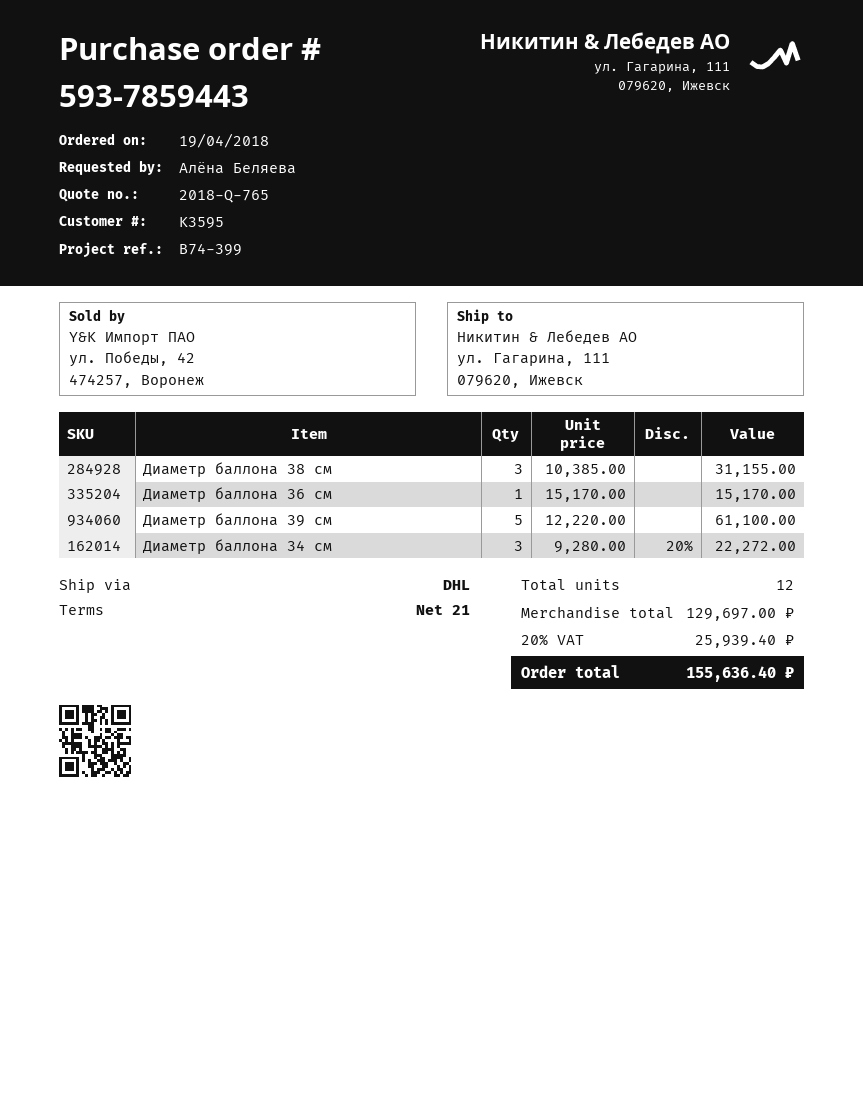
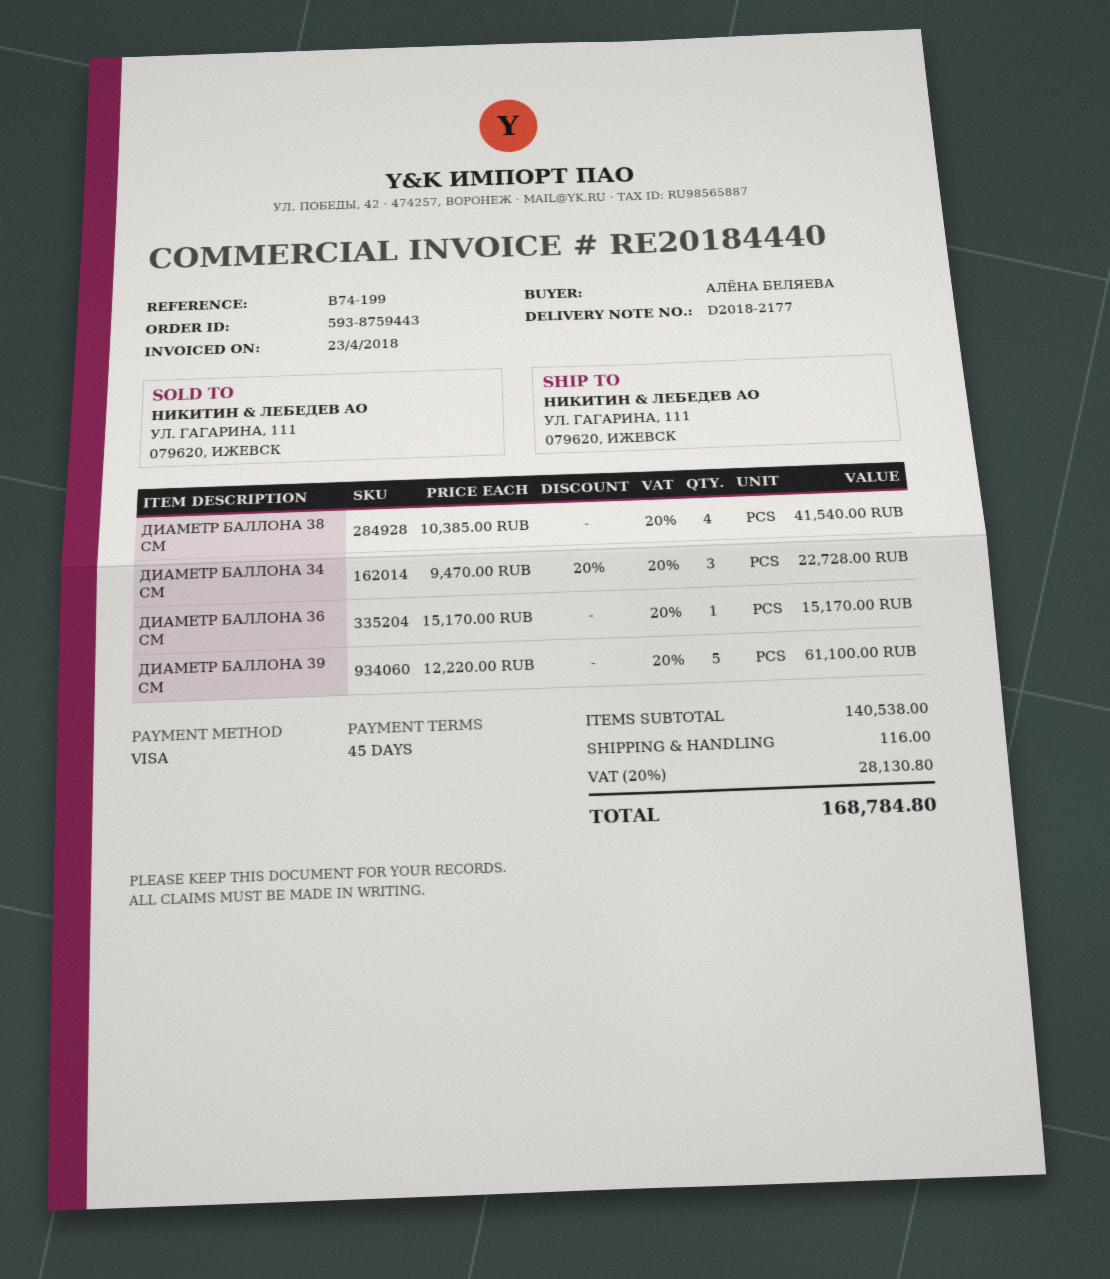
order number: 593-7859443 -> 593-8759443
payment terms: 21 days -> 45 days
reference: B74-399 -> B74-199
Диаметр баллона 38 см: 3 x 10385.00 = 31155.00 -> 4 x 10385.00 = 41540.00
Диаметр баллона 34 см: 3 x 9280.00 - 20% = 22272.00 -> 3 x 9470.00 - 20% = 22728.00
subtotal: 129697.00 -> 140538.00
shipping: none -> 116.00
tax: 20% = 25939.40 -> 20% = 28130.80
total: 155636.40 -> 168784.80

